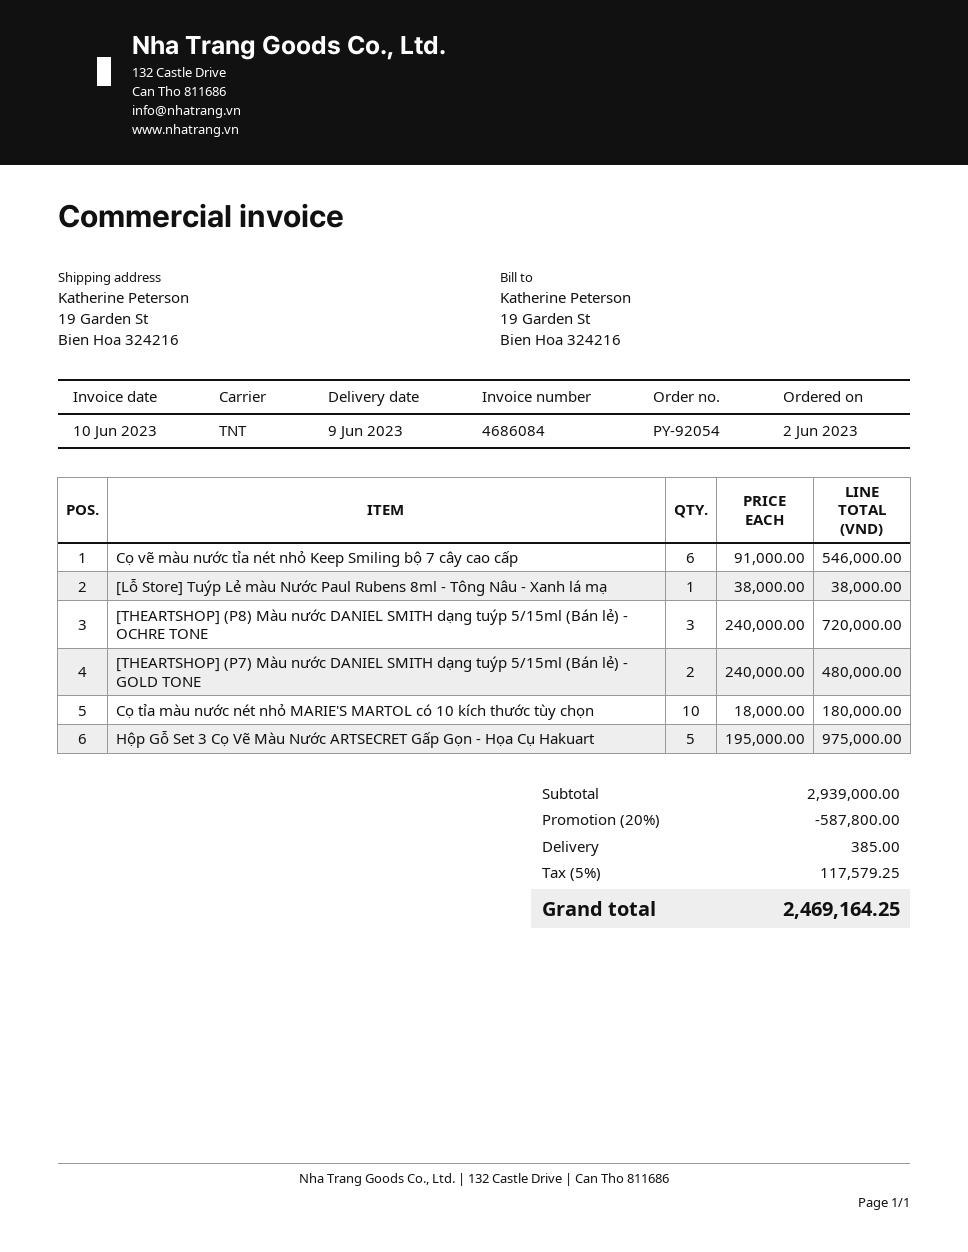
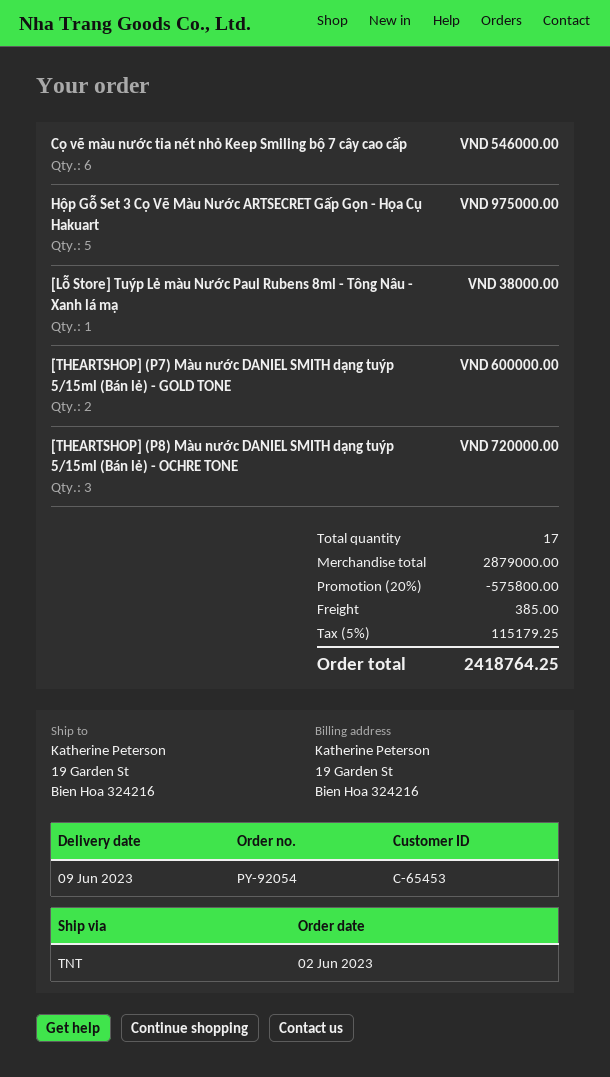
[THEARTSHOP] (P7) Màu nước DANIEL SMITH dạng tuýp 5/15ml (Bán lẻ) - GOLD TONE: 2 for 480000.00 -> 2 for 600000.00
Cọ tỉa màu nước nét nhỏ MARIE'S MARTOL có 10 kích thước tùy chọn: 10 for 180000.00 -> none
subtotal: 2939000.00 -> 2879000.00
discount: 20% = 587800.00 -> 20% = 575800.00
tax: 5% = 117579.25 -> 5% = 115179.25
total: 2469164.25 -> 2418764.25

